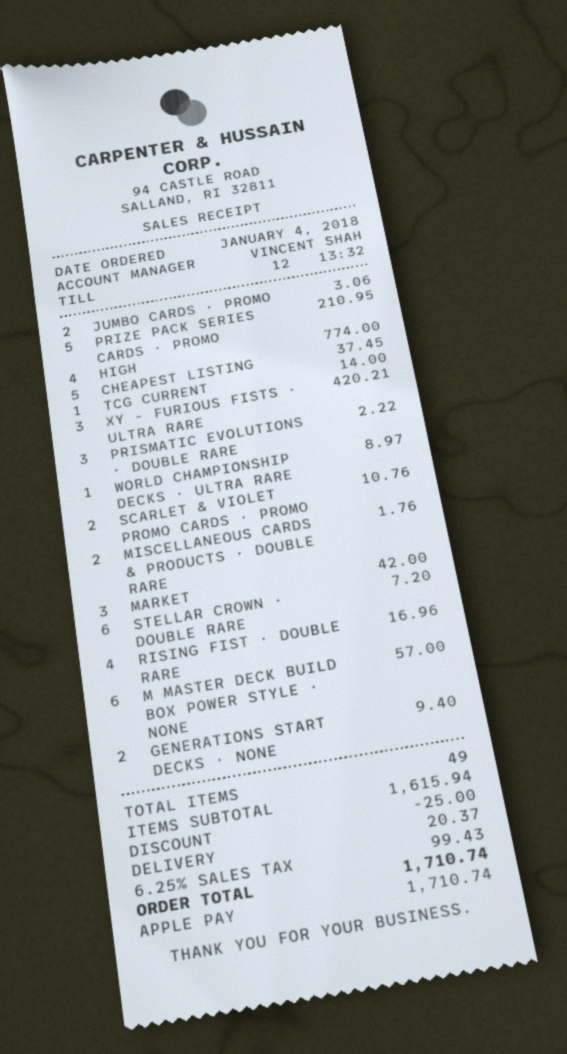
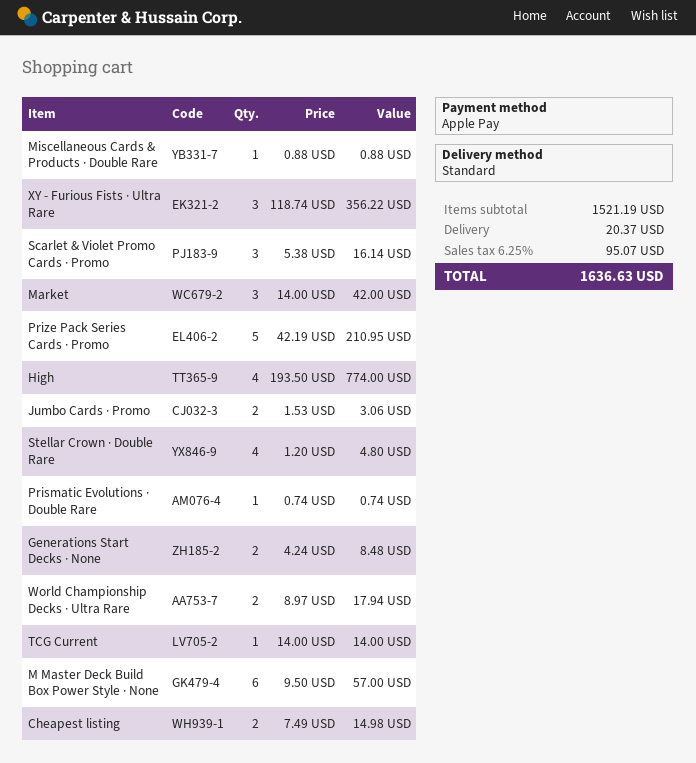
CHEAPEST LISTING: 5 for 37.45 -> 2 for 14.98
XY - FURIOUS FISTS · ULTRA RARE: 3 for 420.21 -> 3 for 356.22
PRISMATIC EVOLUTIONS · DOUBLE RARE: 3 for 2.22 -> 1 for 0.74
WORLD CHAMPIONSHIP DECKS · ULTRA RARE: 1 for 8.97 -> 2 for 17.94
SCARLET & VIOLET PROMO CARDS · PROMO: 2 for 10.76 -> 3 for 16.14
MISCELLANEOUS CARDS & PRODUCTS · DOUBLE RARE: 2 for 1.76 -> 1 for 0.88
STELLAR CROWN · DOUBLE RARE: 6 for 7.20 -> 4 for 4.80
RISING FIST · DOUBLE RARE: 4 for 16.96 -> none
GENERATIONS START DECKS · NONE: 2 for 9.40 -> 2 for 8.48
subtotal: 1615.94 -> 1521.19
discount: 25.00 -> none
tax: 6.25% = 99.43 -> 6.25% = 95.07
total: 1710.74 -> 1636.63

